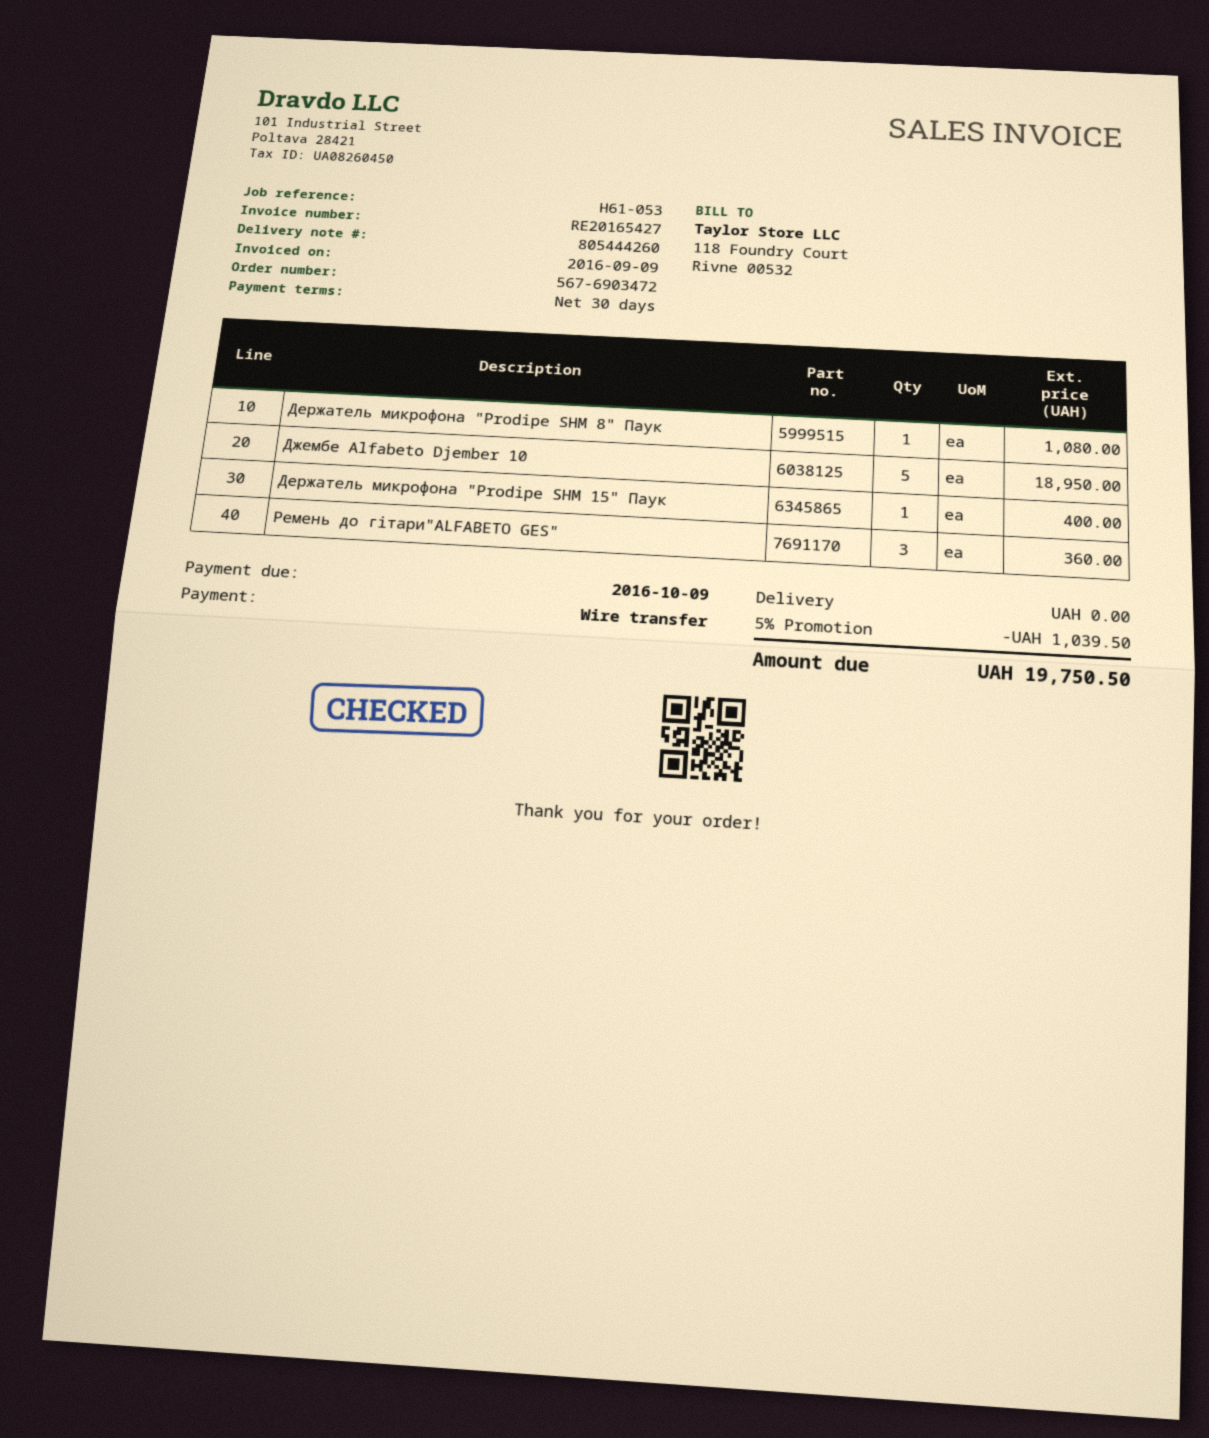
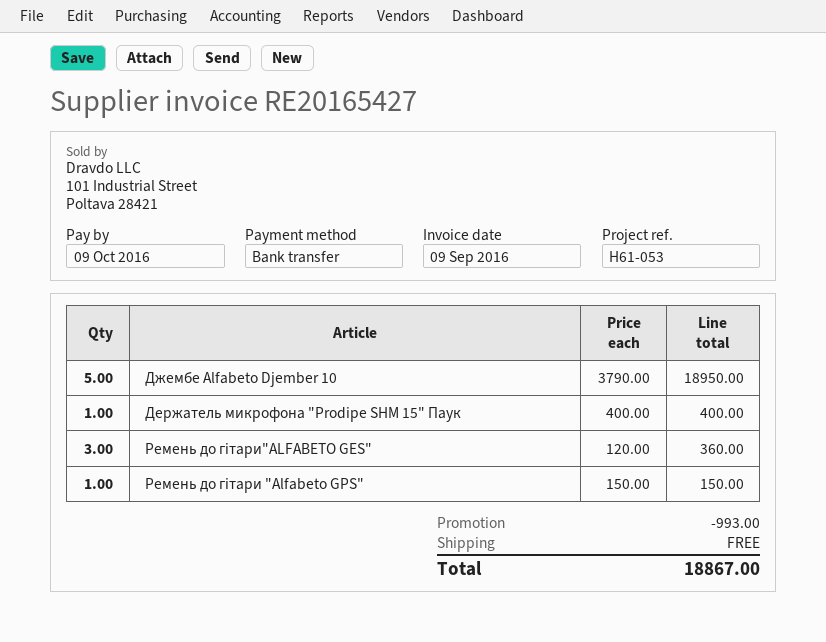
Держатель микрофона "Prodipe SHM 8" Паук: 1 for 1080.00 -> none
Ремень до гітари "Alfabeto GPS": none -> 1 for 150.00
discount: 1039.50 -> 993.00
total: 19750.50 -> 18867.00

